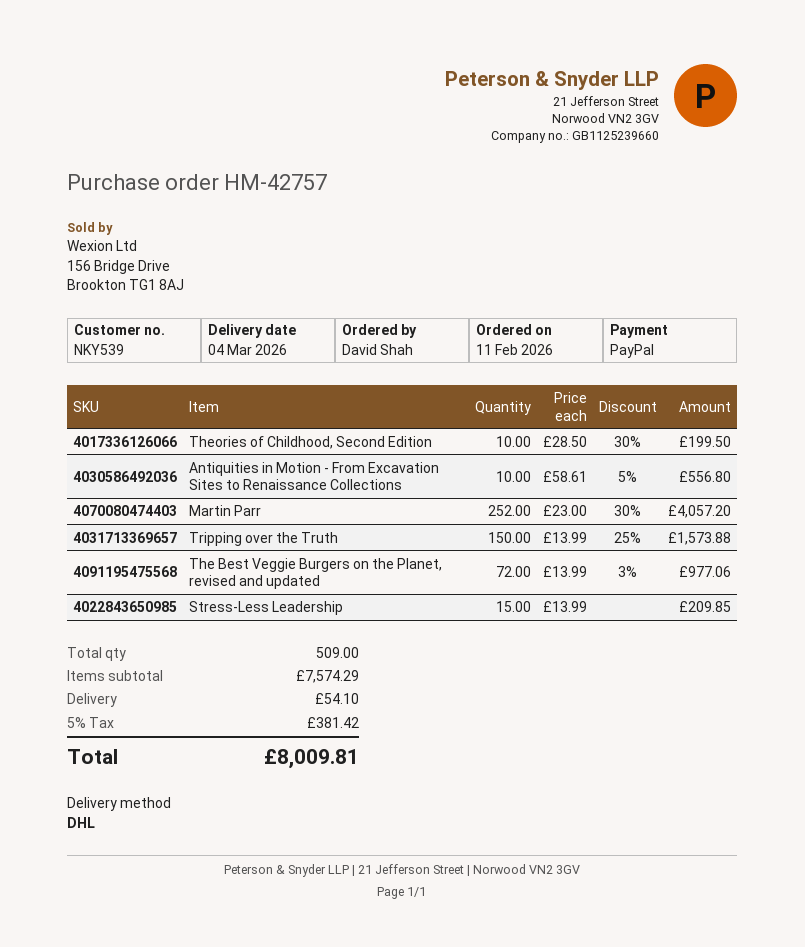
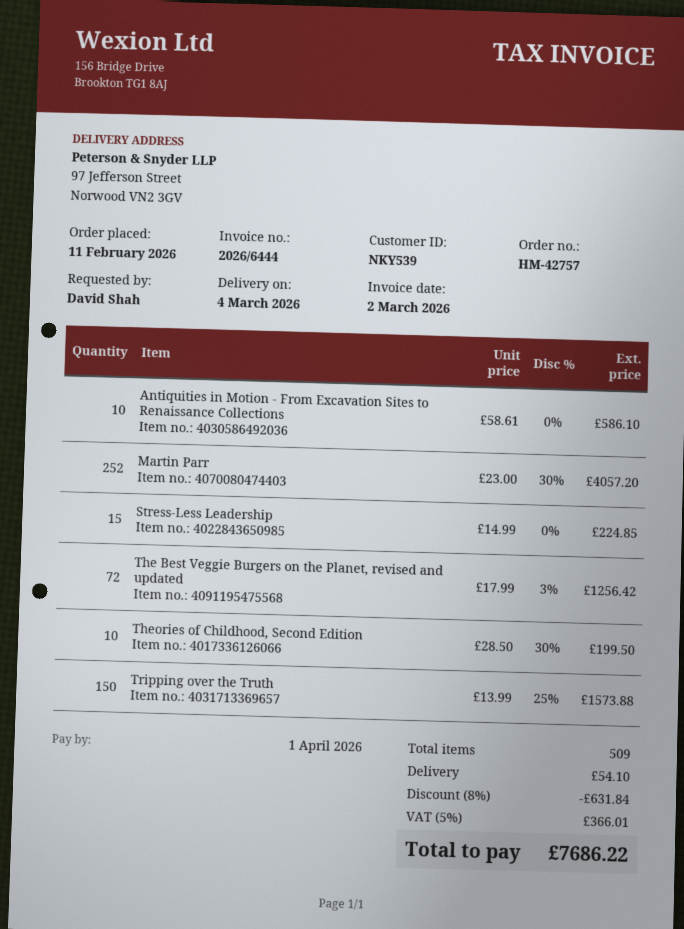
Antiquities in Motion - From Excavation Sites to Renaissance Collections: 10 x 58.61 - 5% = 556.80 -> 10 x 58.61 = 586.10
The Best Veggie Burgers on the Planet, revised and updated: 72 x 13.99 - 3% = 977.06 -> 72 x 17.99 - 3% = 1256.42
Stress-Less Leadership: 15 x 13.99 = 209.85 -> 15 x 14.99 = 224.85
discount: none -> 8% = 631.84
tax: 5% = 381.42 -> 5% = 366.01
total: 8009.81 -> 7686.22

